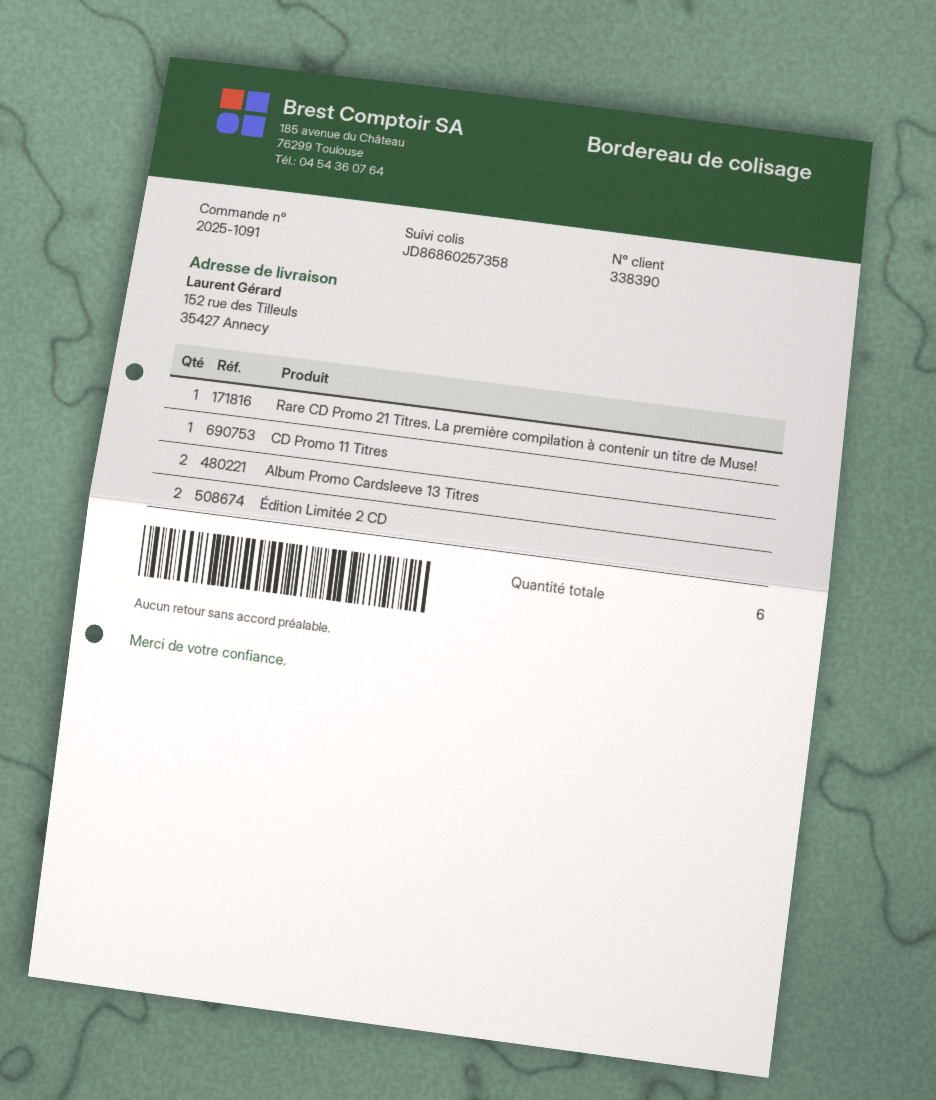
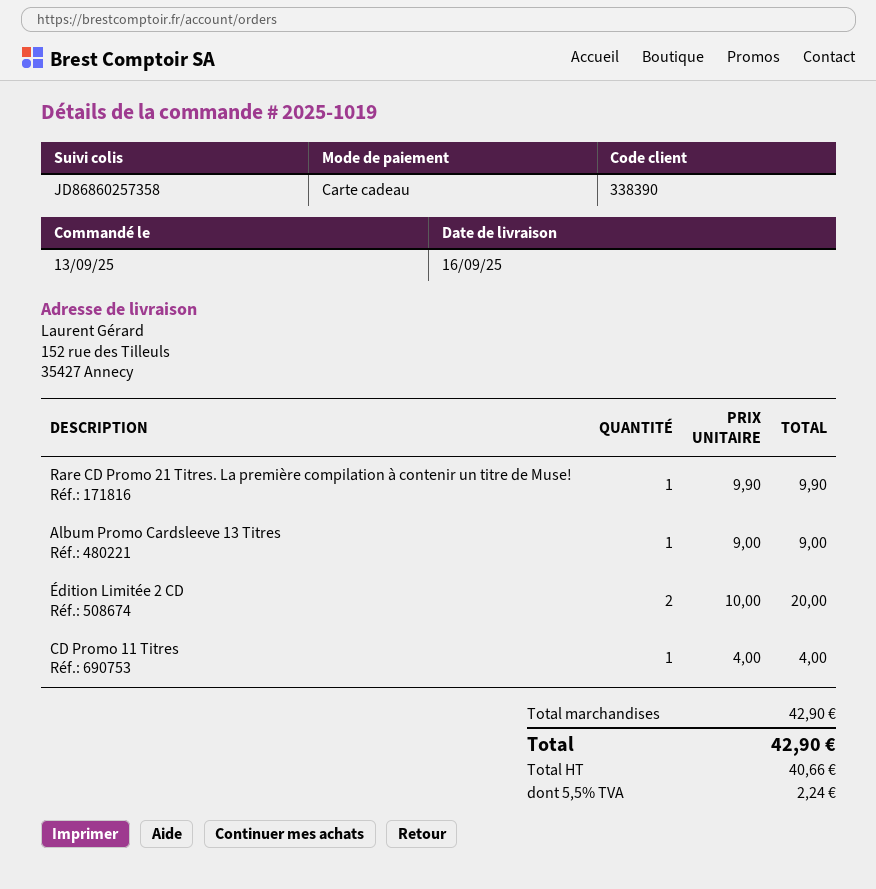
order number: 2025-1091 -> 2025-1019
Album Promo Cardsleeve 13 Titres: 2 -> 1

